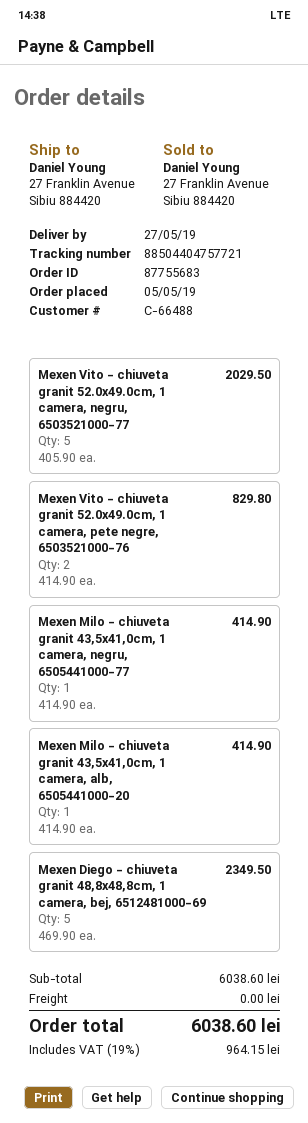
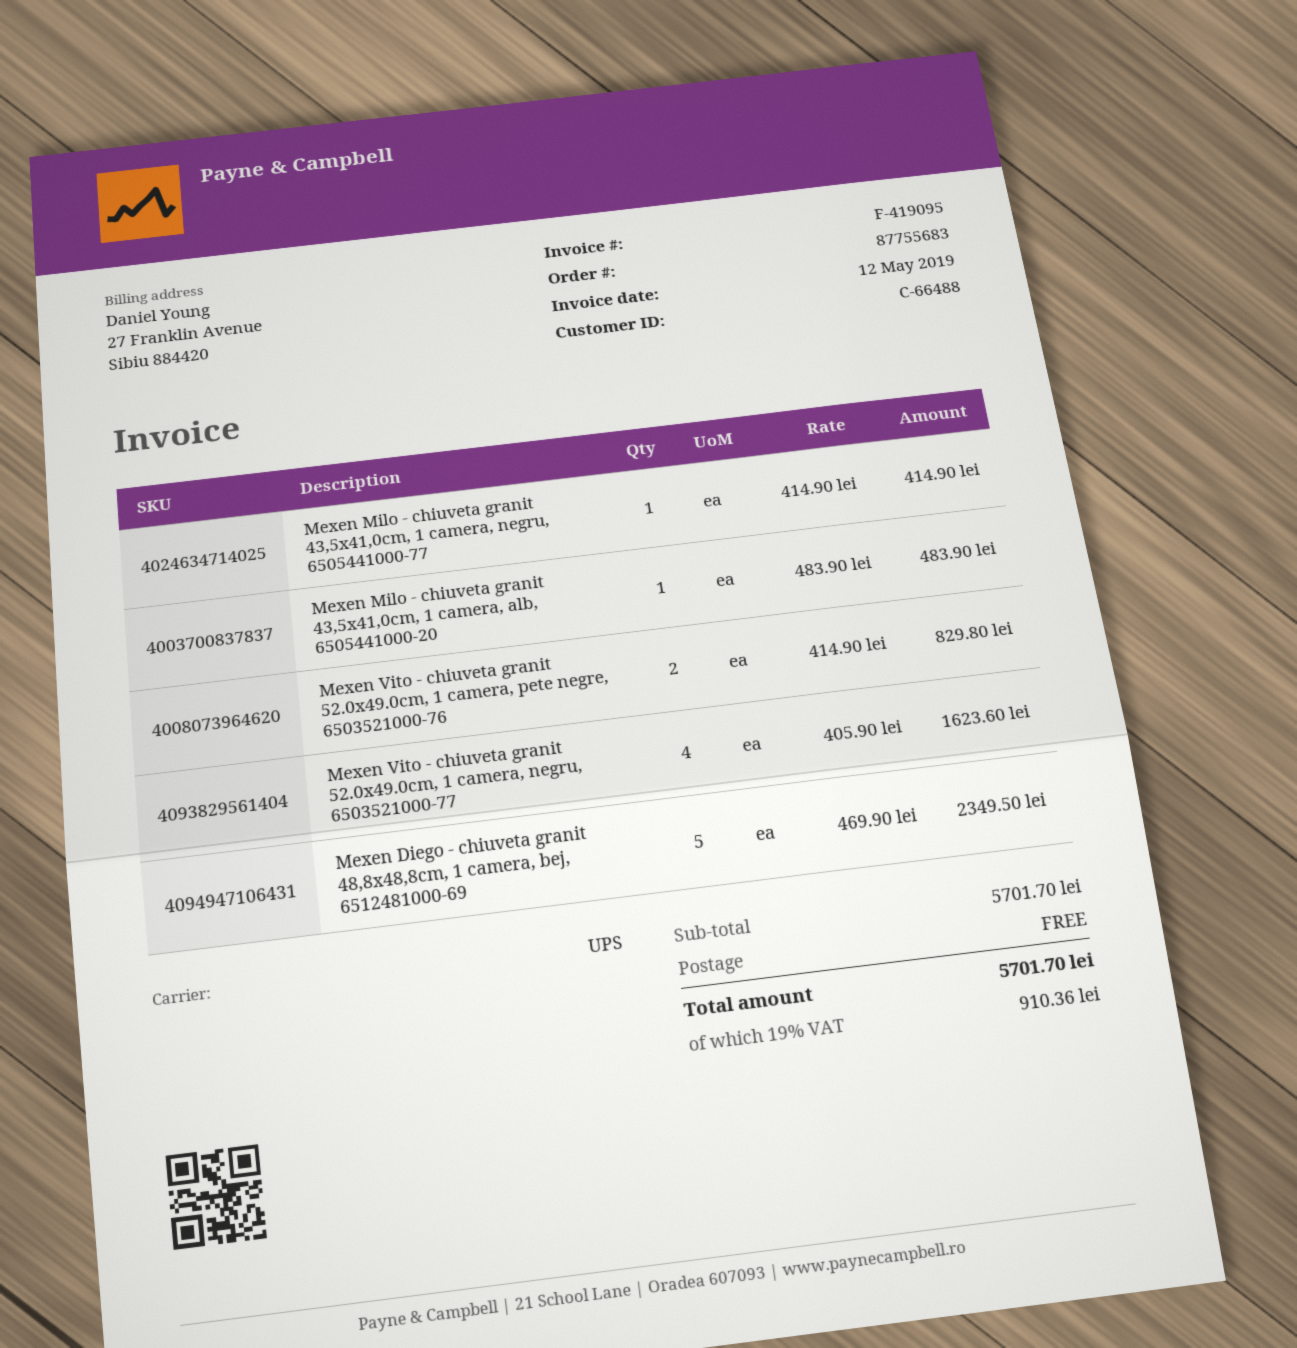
Mexen Vito - chiuveta granit 52.0x49.0cm, 1 camera, negru, 6503521000-77: 5 x 405.90 = 2029.50 -> 4 x 405.90 = 1623.60
Mexen Milo - chiuveta granit 43,5x41,0cm, 1 camera, alb, 6505441000-20: 1 x 414.90 = 414.90 -> 1 x 483.90 = 483.90
subtotal: 6038.60 -> 5701.70
tax: 19% = 964.15 -> 19% = 910.36
total: 6038.60 -> 5701.70

